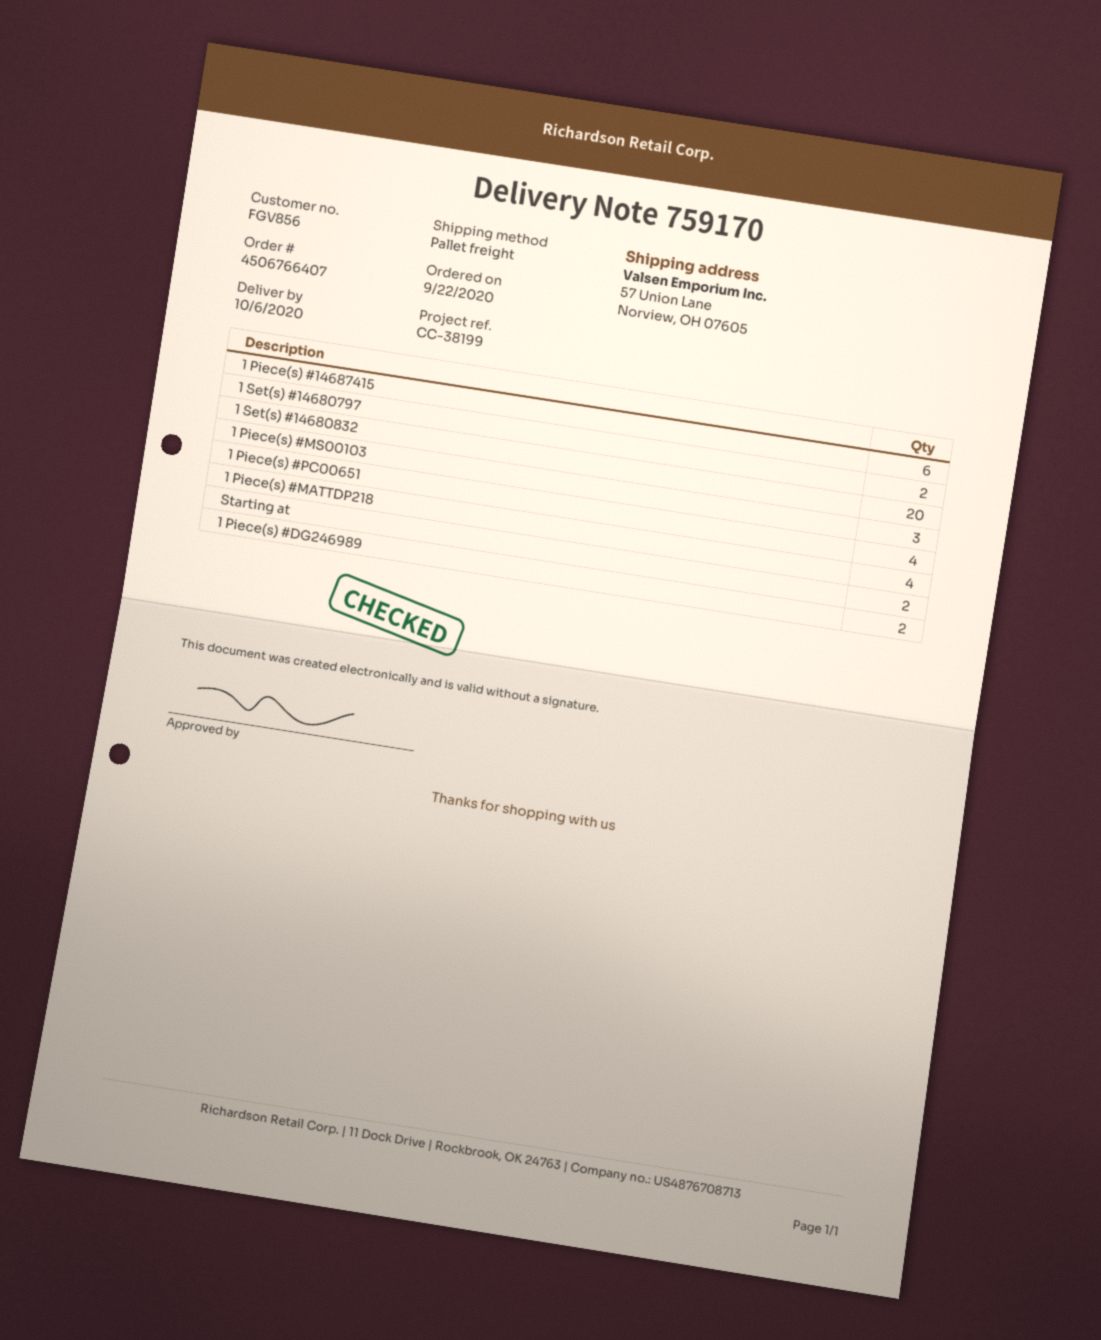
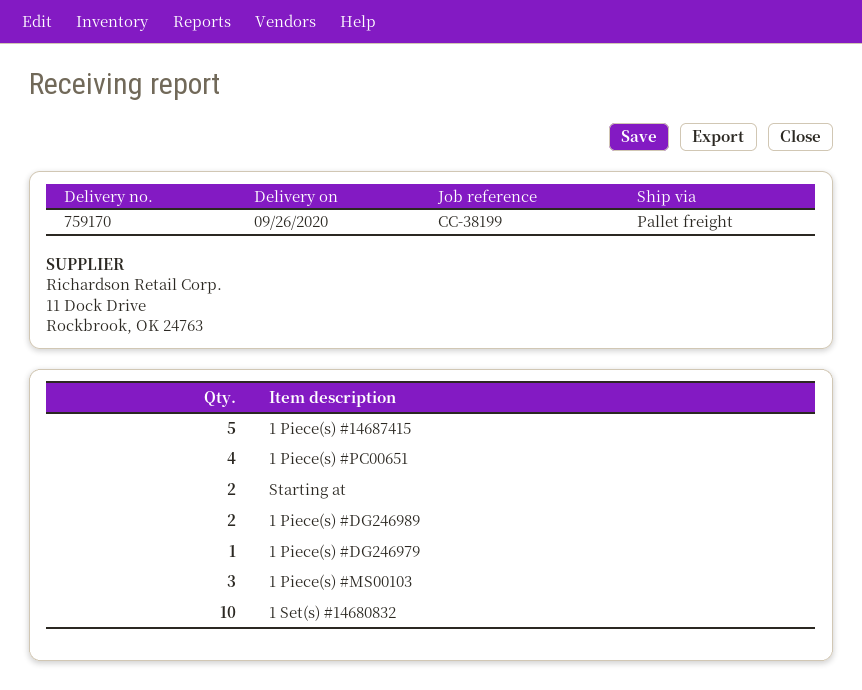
delivery date: 2020-10-06 -> 2020-09-26
1 Piece(s) #14687415: 6 -> 5
1 Set(s) #14680797: 2 -> none
1 Set(s) #14680832: 20 -> 10
1 Piece(s) #MATTDP218: 4 -> none
1 Piece(s) #DG246979: none -> 1

